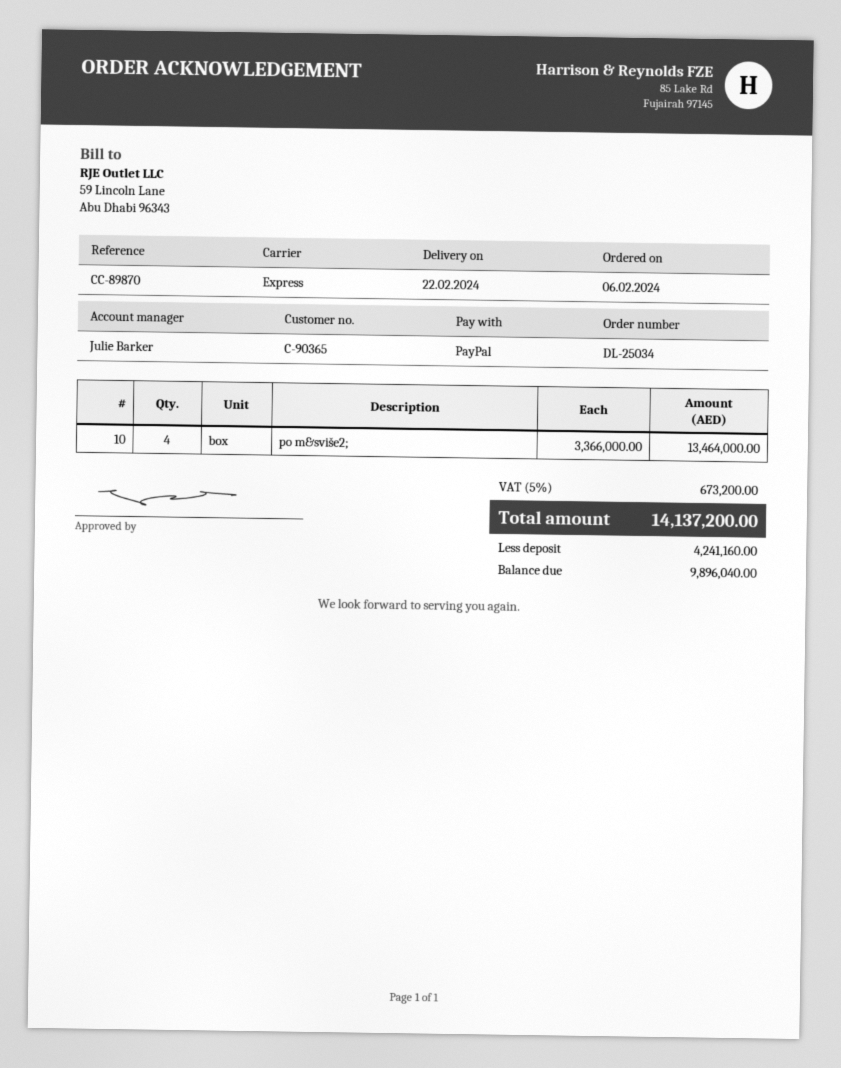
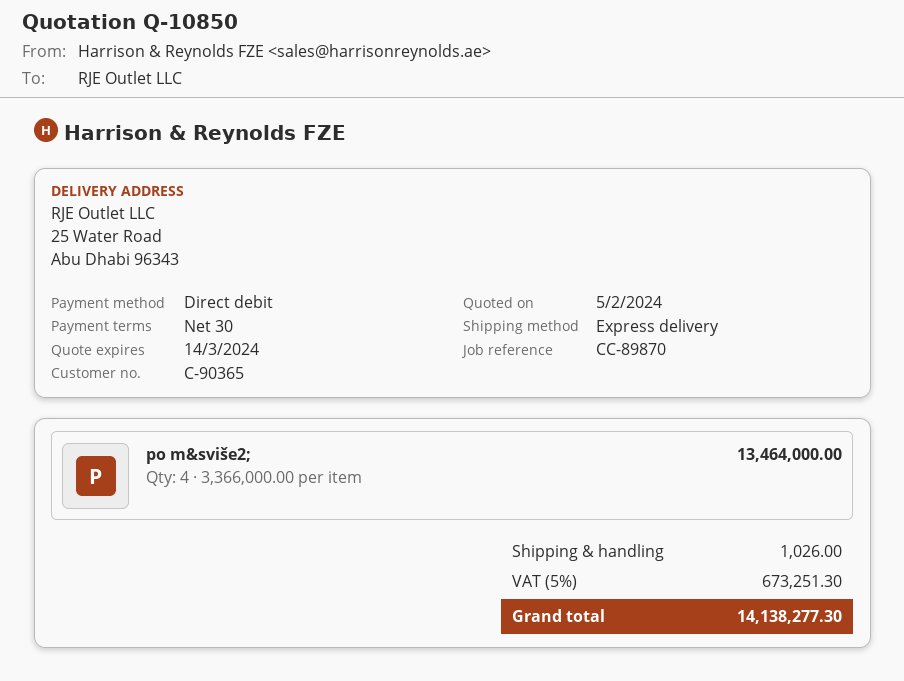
payment method: PayPal -> direct debit
shipping: none -> 1026.00
tax: 5% = 673200.00 -> 5% = 673251.30
total: 14137200.00 -> 14138277.30

